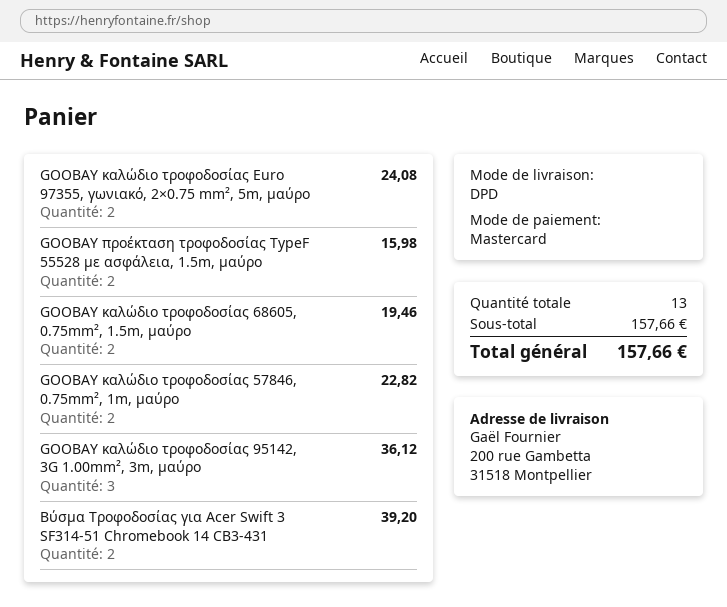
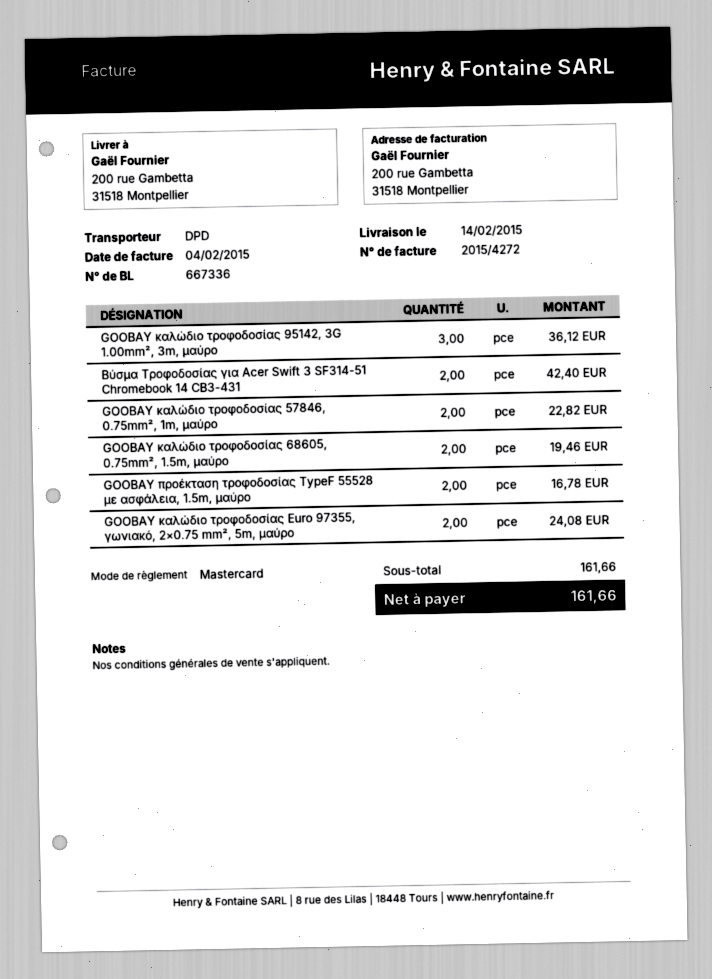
GOOBAY προέκταση τροφοδοσίας TypeF 55528 με ασφάλεια, 1.5m, μαύρο: 2 for 15.98 -> 2 for 16.78
Βύσμα Τροφοδοσίας για Acer Swift 3 SF314-51 Chromebook 14 CB3-431: 2 for 39.20 -> 2 for 42.40
subtotal: 157.66 -> 161.66
total: 157.66 -> 161.66

